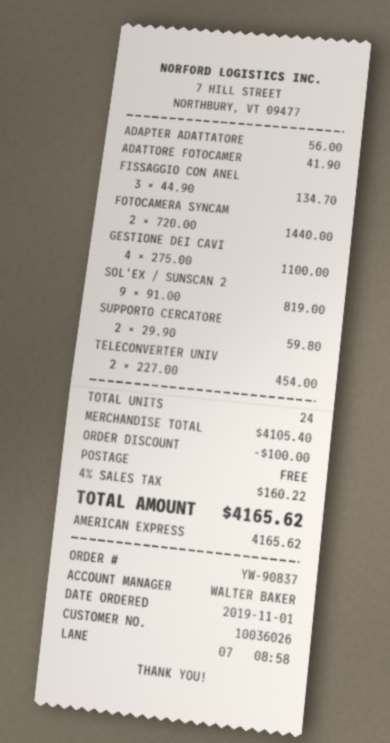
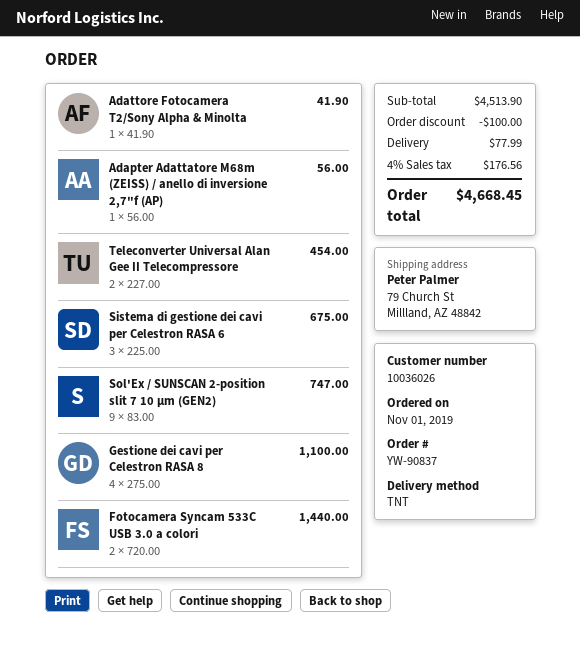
FISSAGGIO CON ANEL: 3 x 44.90 = 134.70 -> none
SOL'EX / SUNSCAN 2: 9 x 91.00 = 819.00 -> 9 x 83.00 = 747.00
SUPPORTO CERCATORE: 2 x 29.90 = 59.80 -> none
Sistema di gestione dei cavi per Celestron RASA 6: none -> 3 x 225.00 = 675.00
subtotal: 4105.40 -> 4513.90
shipping: 0.00 -> 77.99
tax: 4% = 160.22 -> 4% = 176.56
total: 4165.62 -> 4668.45

